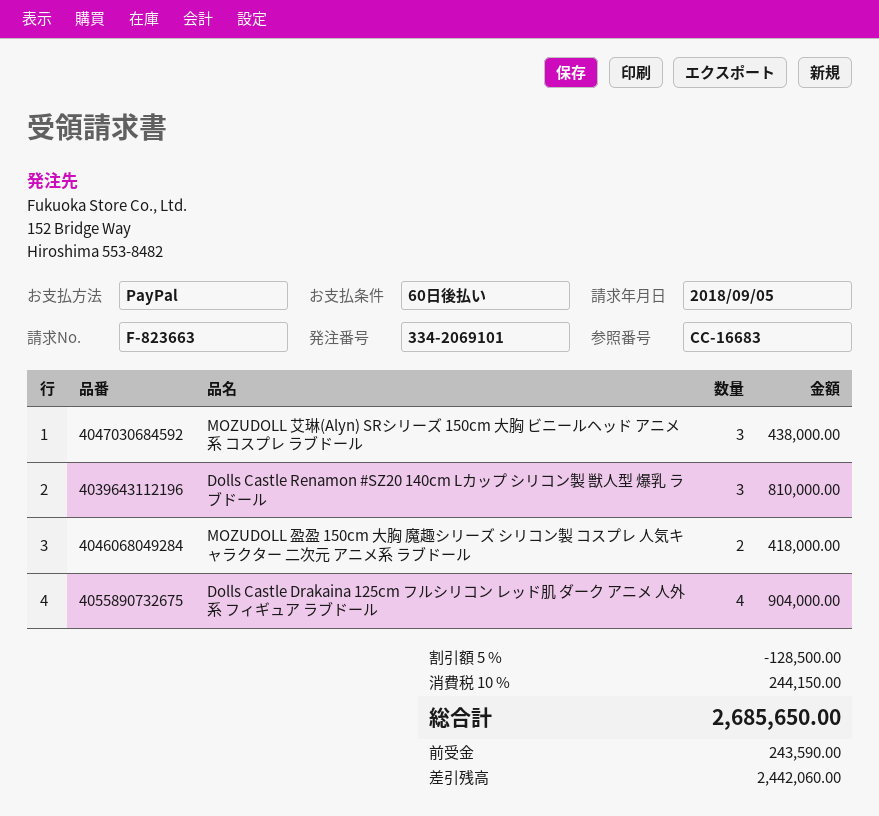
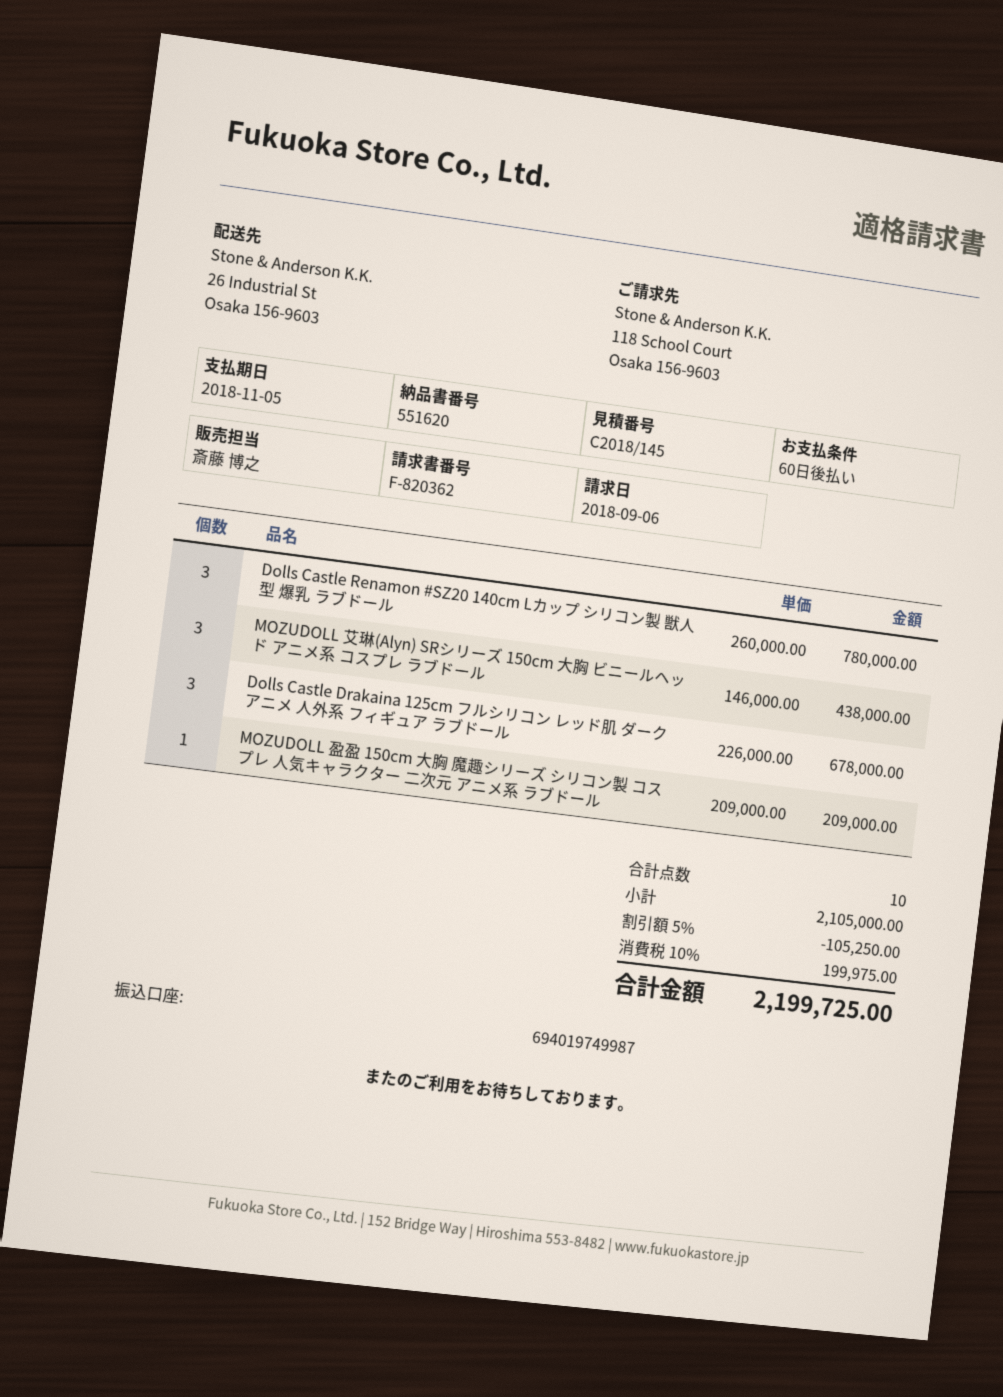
invoice number: F-823663 -> F-820362
invoice date: 2018-09-05 -> 2018-09-06
Dolls Castle Renamon #SZ20 140cm Lカップ シリコン製 獣人型 爆乳 ラブドール: 3 for 810000.00 -> 3 for 780000.00
MOZUDOLL 盈盈 150cm 大胸 魔趣シリーズ シリコン製 コスプレ 人気キャラクター 二次元 アニメ系 ラブドール: 2 for 418000.00 -> 1 for 209000.00
Dolls Castle Drakaina 125cm フルシリコン レッド肌 ダーク アニメ 人外系 フィギュア ラブドール: 4 for 904000.00 -> 3 for 678000.00
discount: 5% = 128500.00 -> 5% = 105250.00
tax: 10% = 244150.00 -> 10% = 199975.00
total: 2685650.00 -> 2199725.00

